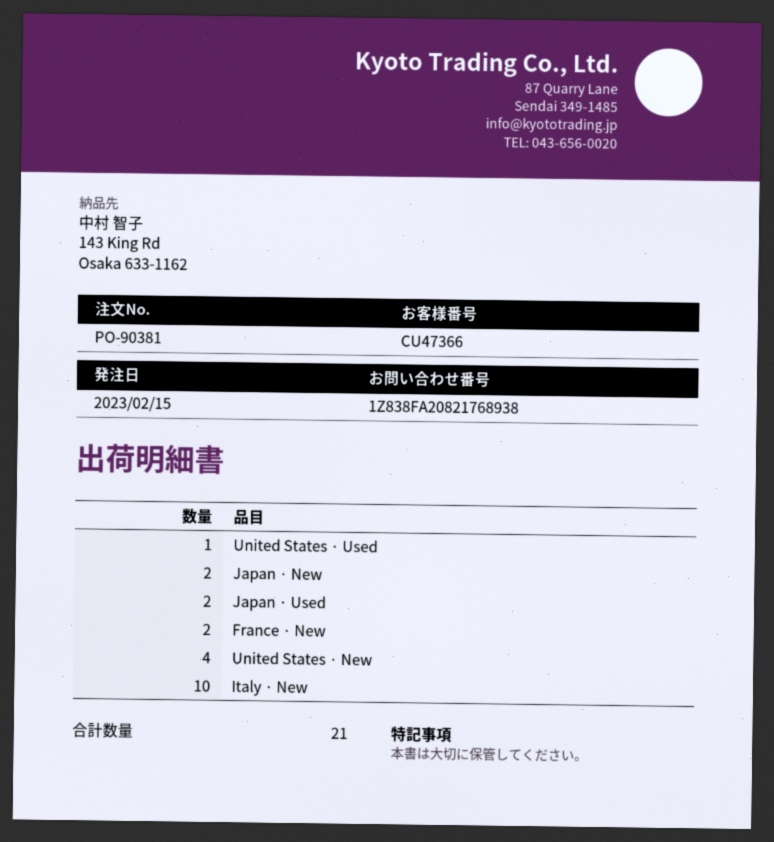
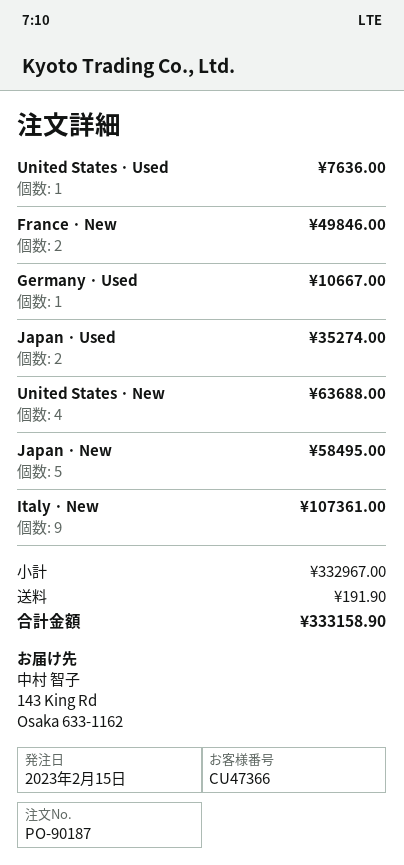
order number: PO-90381 -> PO-90187
Japan · New: 2 -> 5
Italy · New: 10 -> 9
Germany · Used: none -> 1

